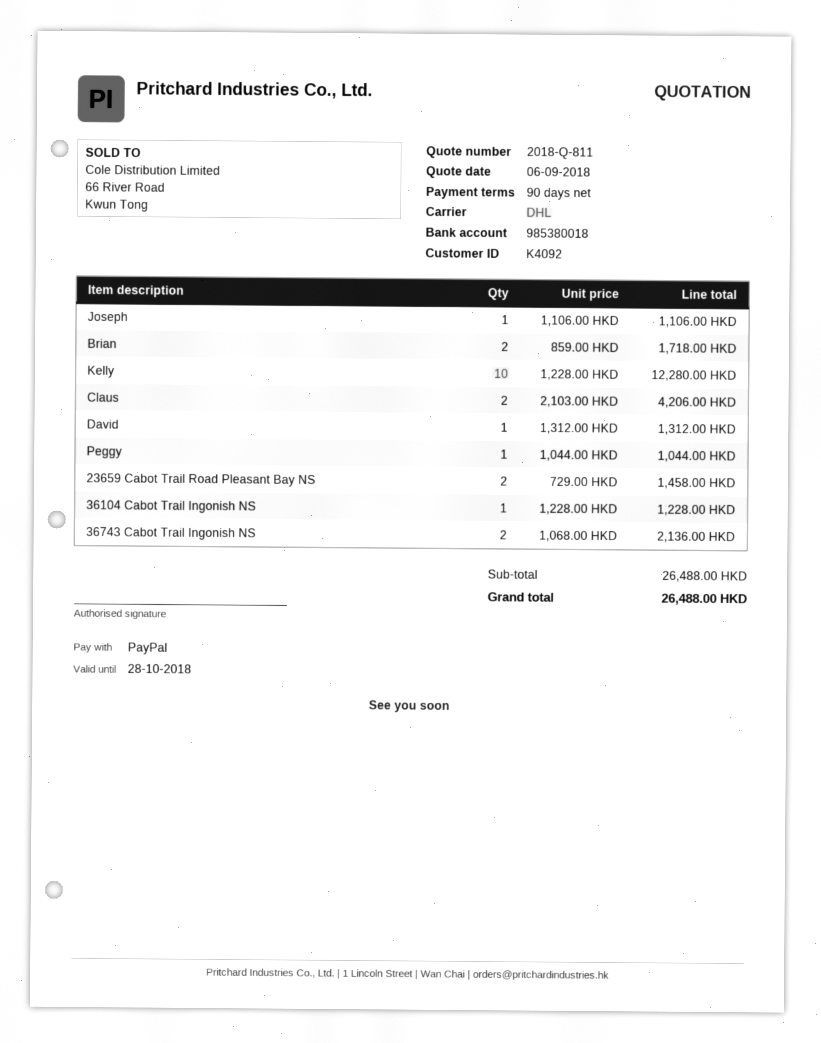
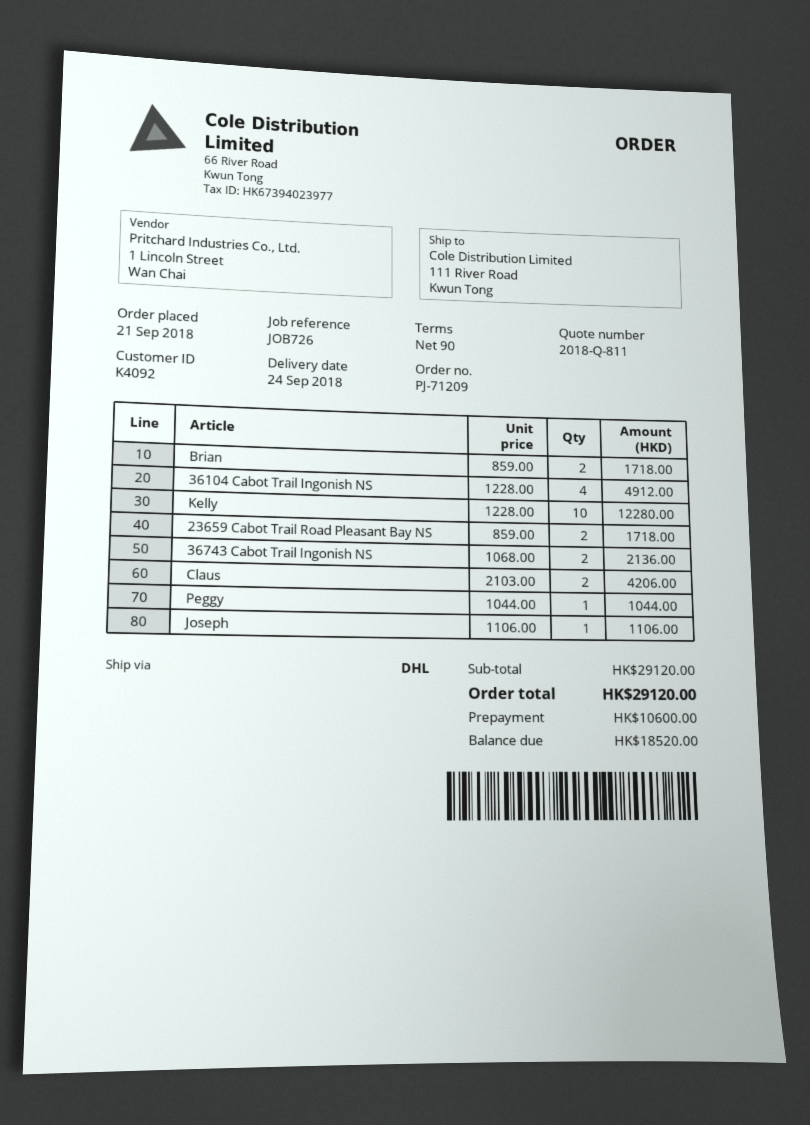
David: 1 x 1312.00 = 1312.00 -> none
23659 Cabot Trail Road Pleasant Bay NS: 2 x 729.00 = 1458.00 -> 2 x 859.00 = 1718.00
36104 Cabot Trail Ingonish NS: 1 x 1228.00 = 1228.00 -> 4 x 1228.00 = 4912.00
subtotal: 26488.00 -> 29120.00
total: 26488.00 -> 29120.00

